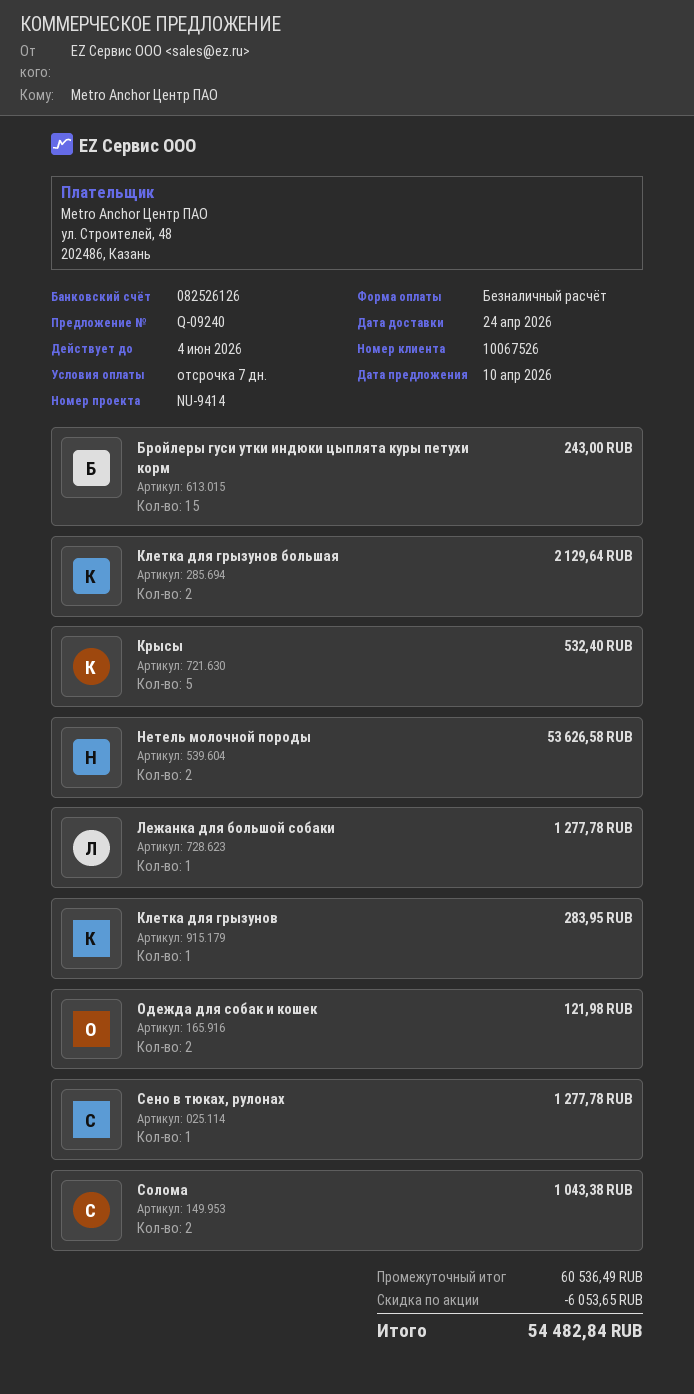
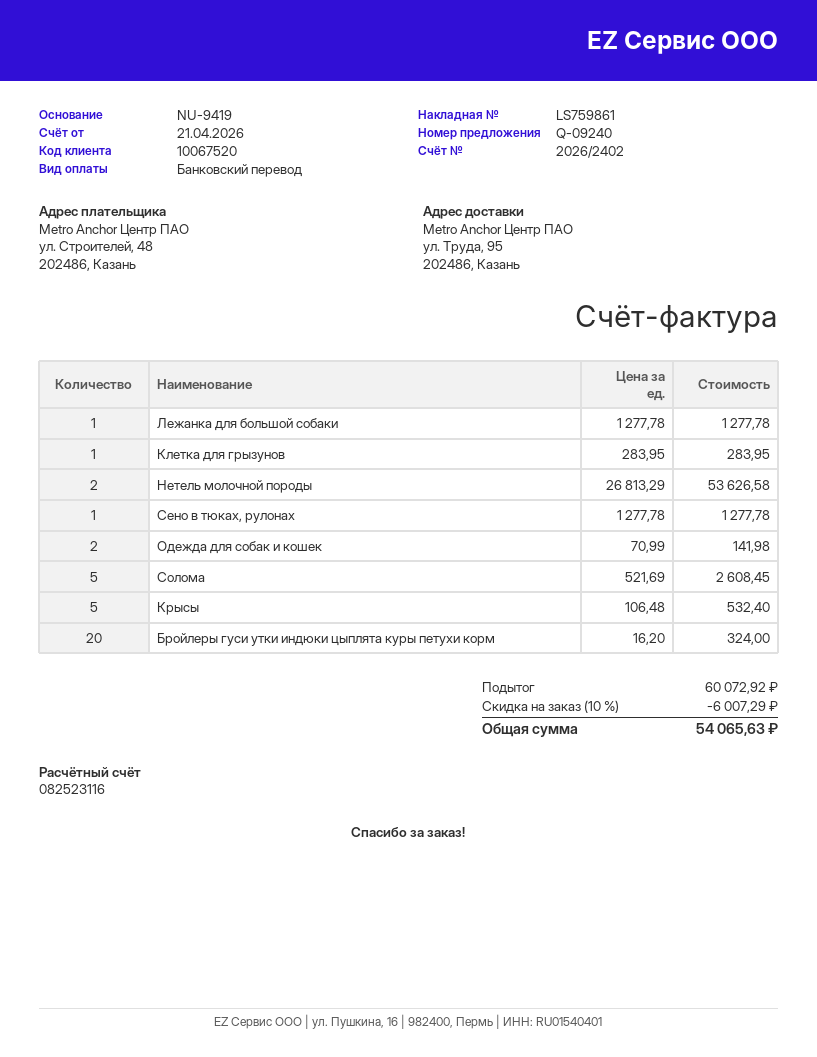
customer number: 10067526 -> 10067520
reference: NU-9414 -> NU-9419
bank account: 082526126 -> 082523116
Бройлеры гуси утки индюки цыплята куры петухи корм: 15 for 243.00 -> 20 for 324.00
Клетка для грызунов большая: 2 for 2129.64 -> none
Одежда для собак и кошек: 2 for 121.98 -> 2 for 141.98
Солома: 2 for 1043.38 -> 5 for 2608.45
subtotal: 60536.49 -> 60072.92
discount: 6053.65 -> 6007.29
total: 54482.84 -> 54065.63

